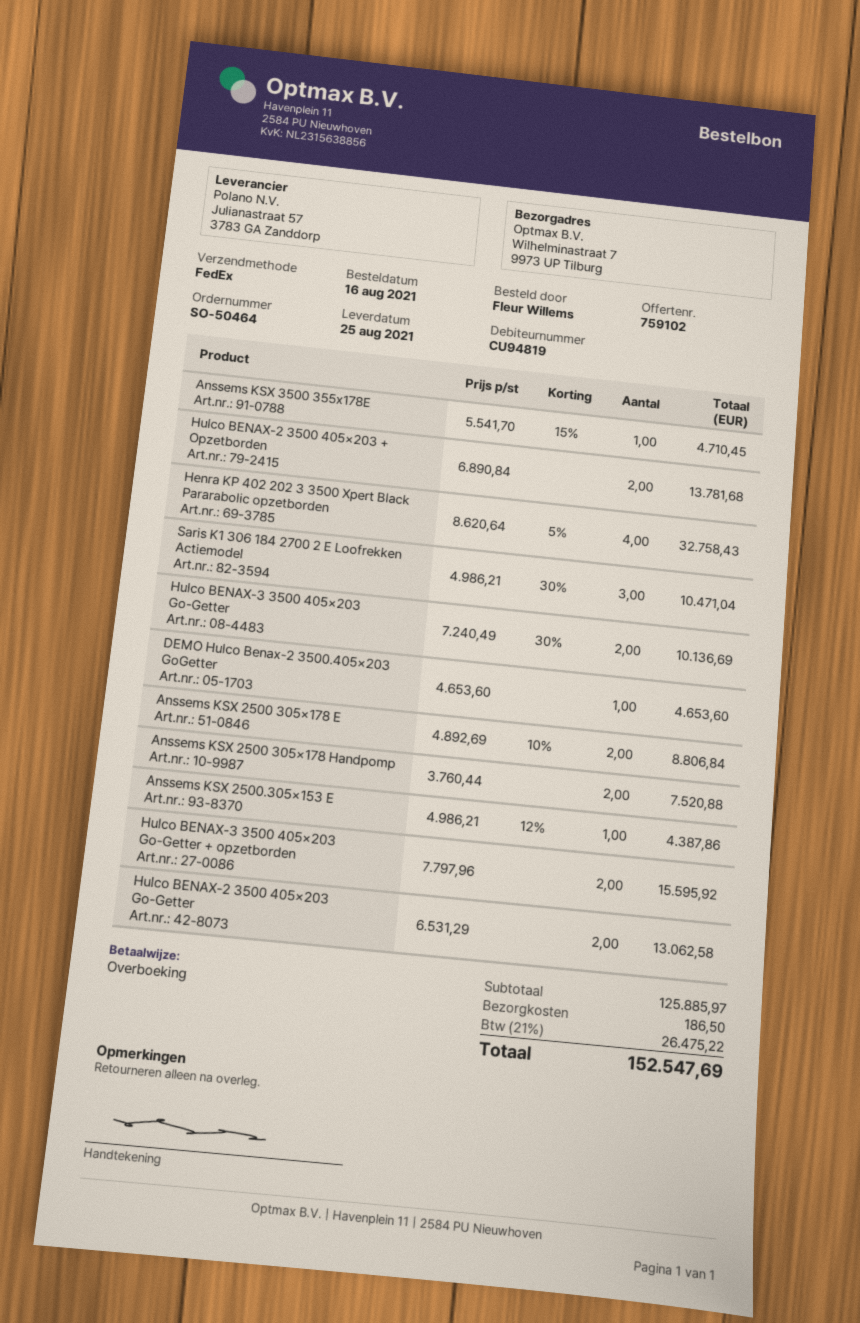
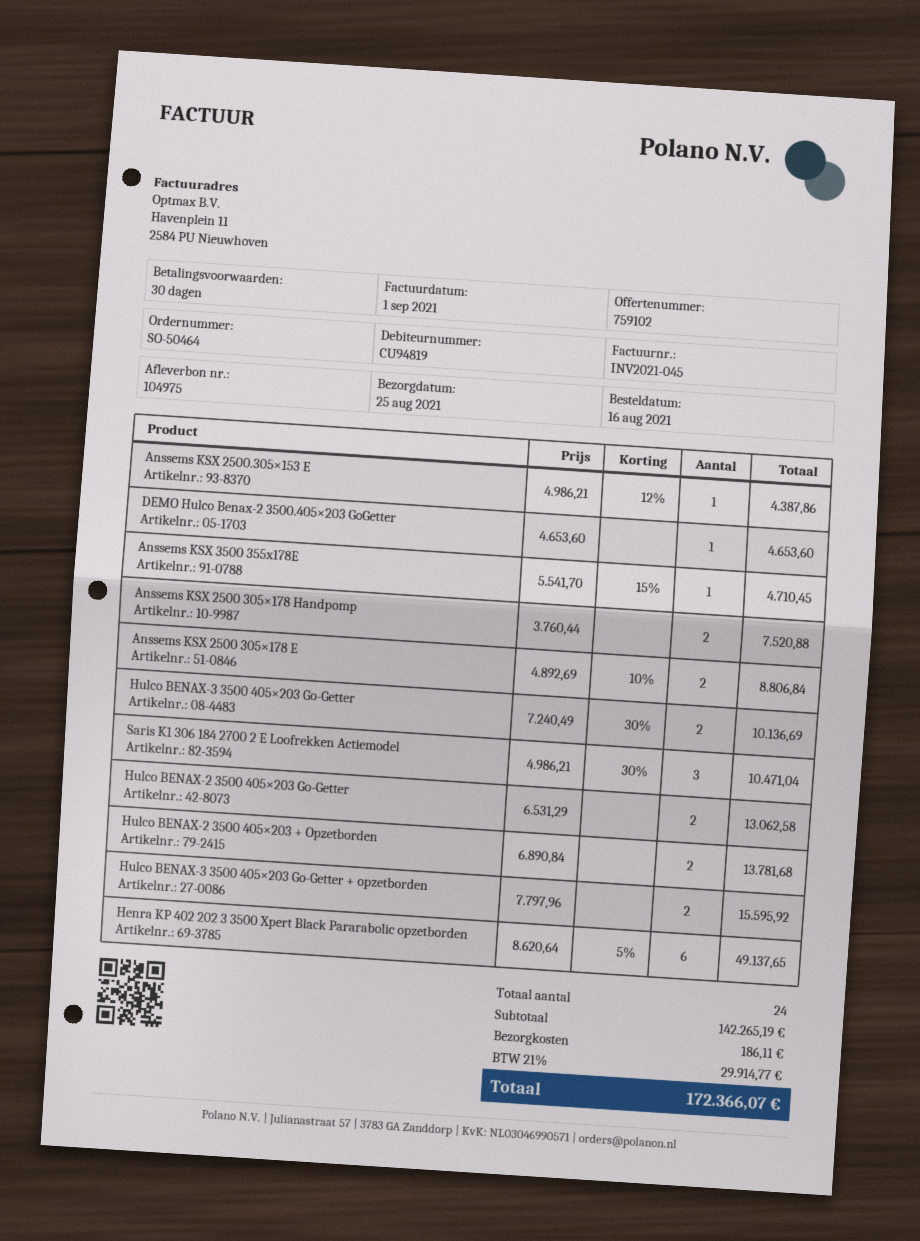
Henra KP 402 202 3 3500 Xpert Black Pararabolic opzetborden: 4 x 8620.64 - 5% = 32758.43 -> 6 x 8620.64 - 5% = 49137.65
subtotal: 125885.97 -> 142265.19
shipping: 186.50 -> 186.11
tax: 21% = 26475.22 -> 21% = 29914.77
total: 152547.69 -> 172366.07

